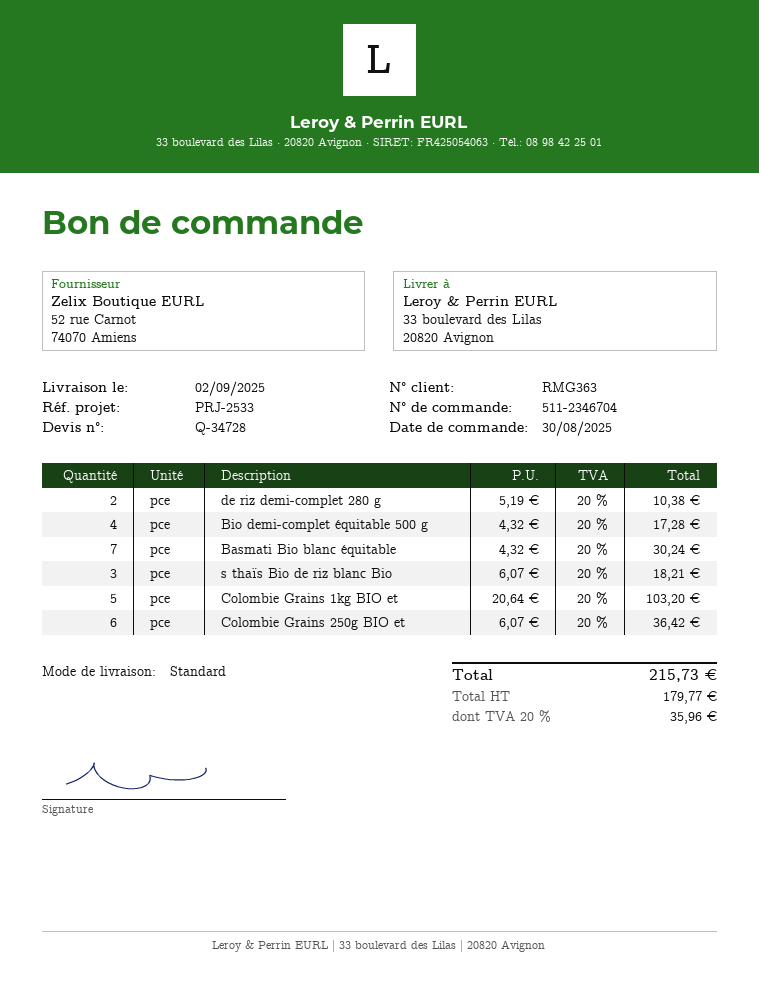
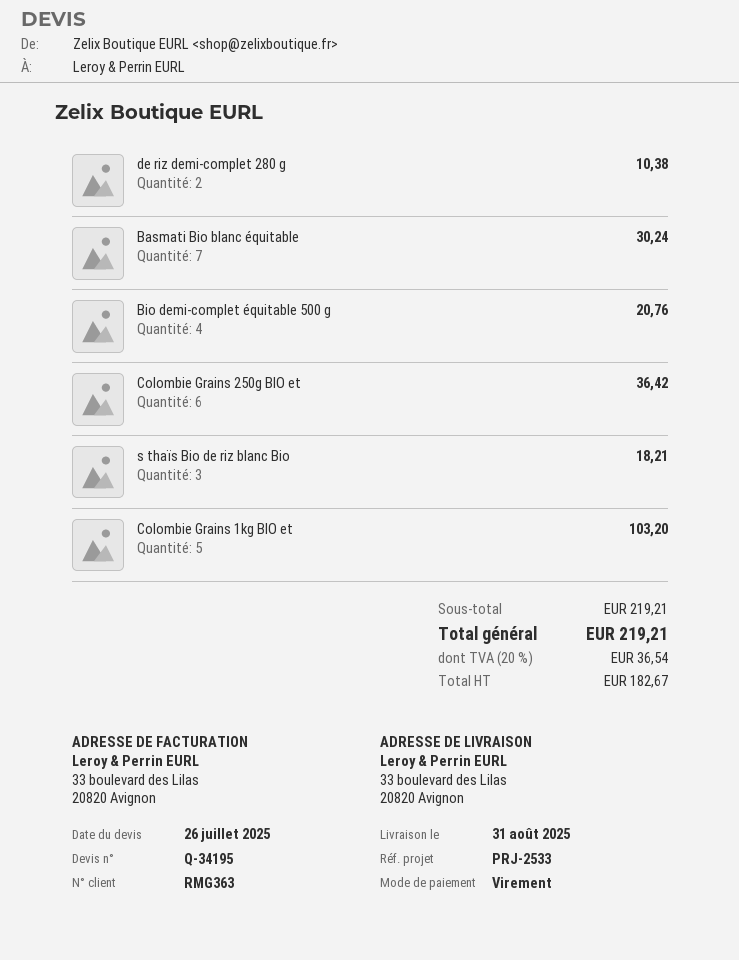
quote number: Q-34728 -> Q-34195
delivery date: 2025-09-02 -> 2025-08-31
Bio demi-complet équitable 500 g: 4 for 17.28 -> 4 for 20.76
net: 179.77 -> 182.67
tax: 20% = 35.96 -> 20% = 36.54
total: 215.73 -> 219.21

